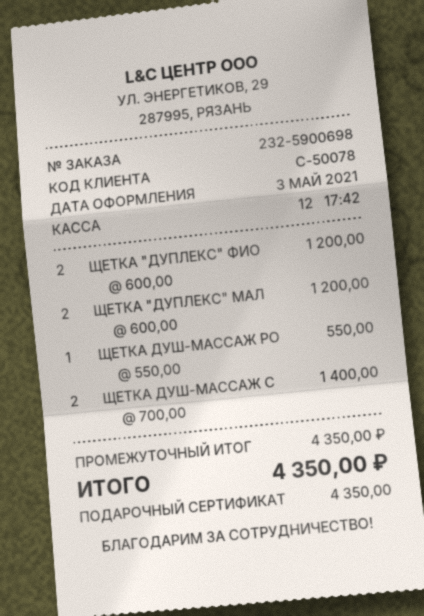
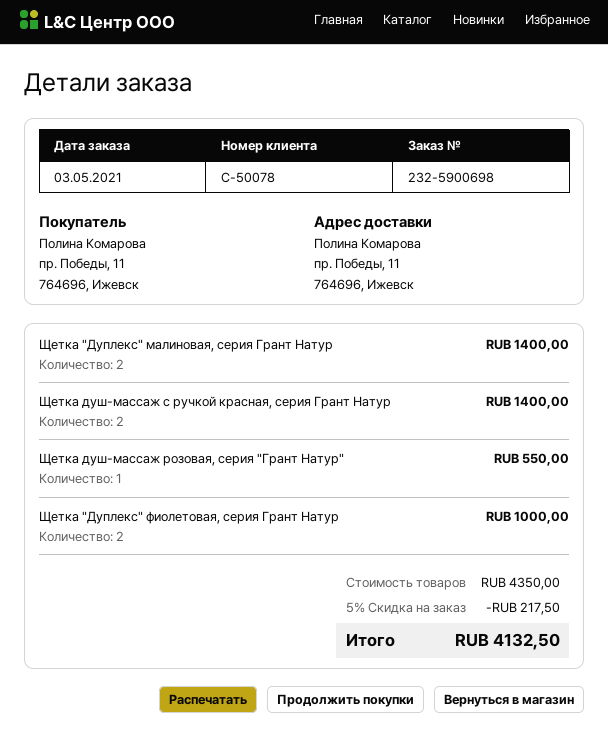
ЩЕТКА "ДУПЛЕКС" ФИО: 2 for 1200.00 -> 2 for 1000.00
ЩЕТКА "ДУПЛЕКС" МАЛ: 2 for 1200.00 -> 2 for 1400.00
discount: none -> 5% = 217.50
total: 4350.00 -> 4132.50

